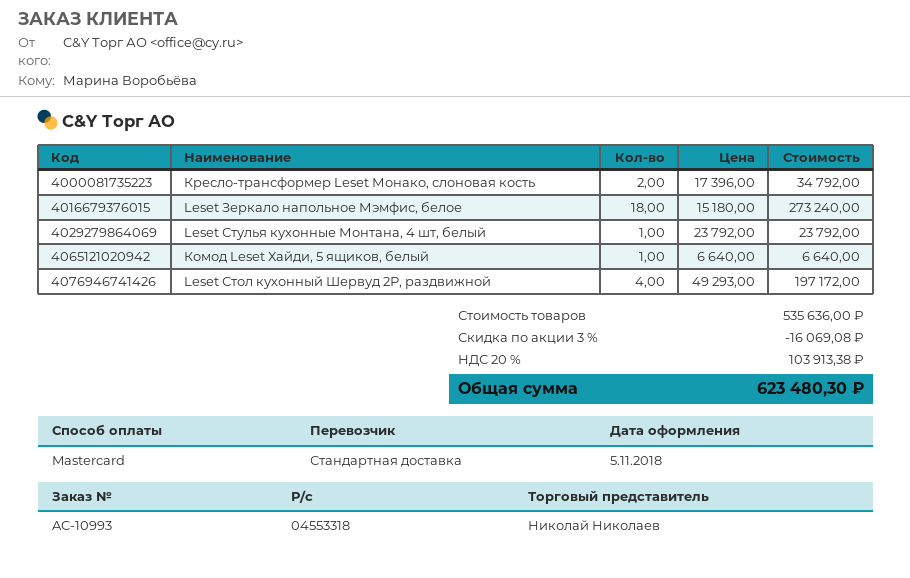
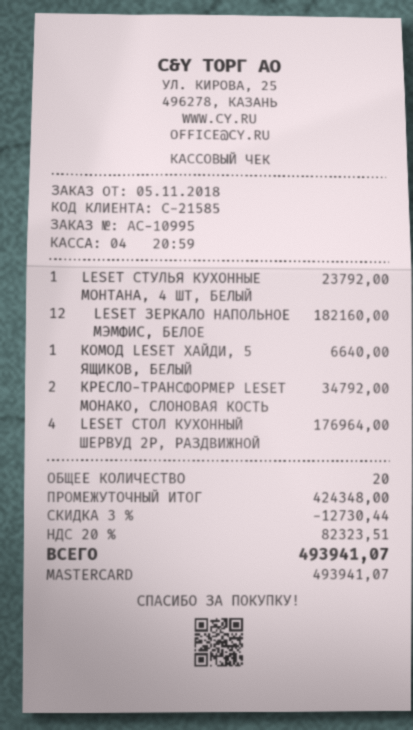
order number: AC-10993 -> AC-10995
Leset Зеркало напольное Мэмфис, белое: 18 for 273240.00 -> 12 for 182160.00
Leset Стол кухонный Шервуд 2Р, раздвижной: 4 for 197172.00 -> 4 for 176964.00
subtotal: 535636.00 -> 424348.00
discount: 3% = 16069.08 -> 3% = 12730.44
tax: 20% = 103913.38 -> 20% = 82323.51
total: 623480.30 -> 493941.07

